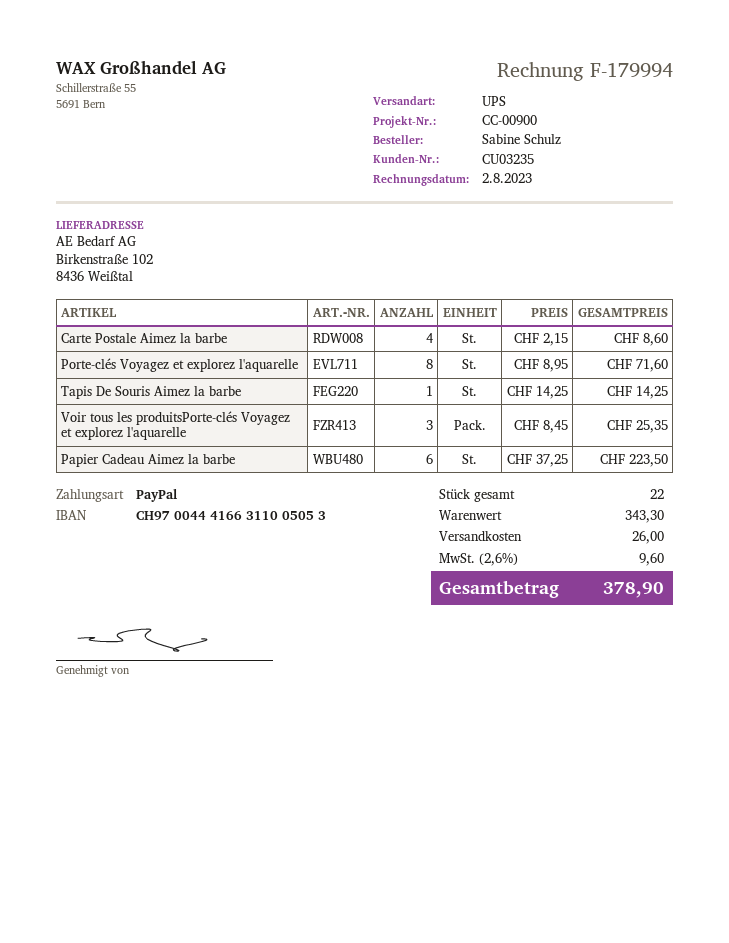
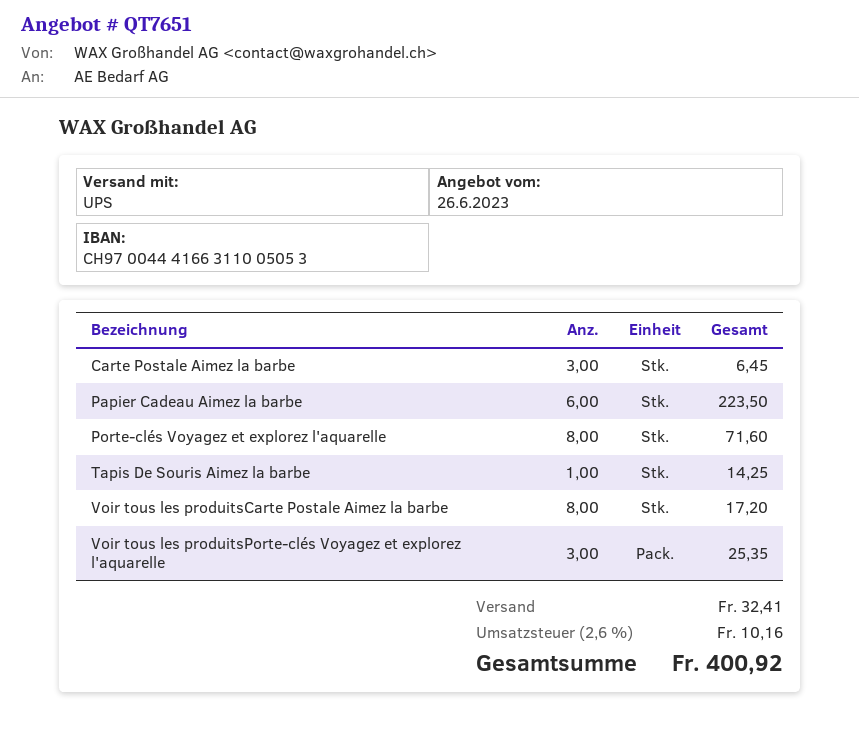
Carte Postale Aimez la barbe: 4 for 8.60 -> 3 for 6.45
Voir tous les produitsCarte Postale Aimez la barbe: none -> 8 for 17.20
shipping: 26.00 -> 32.41
tax: 2.6% = 9.60 -> 2.6% = 10.16
total: 378.90 -> 400.92

